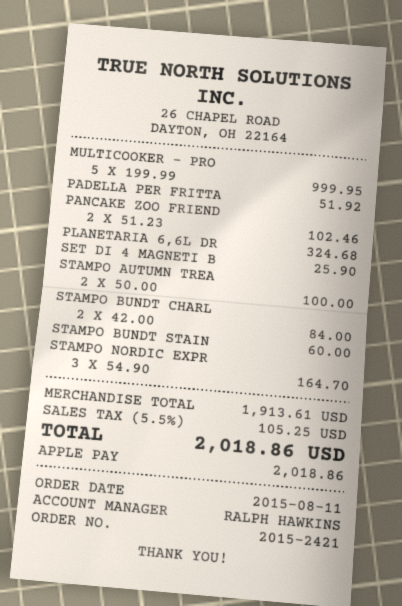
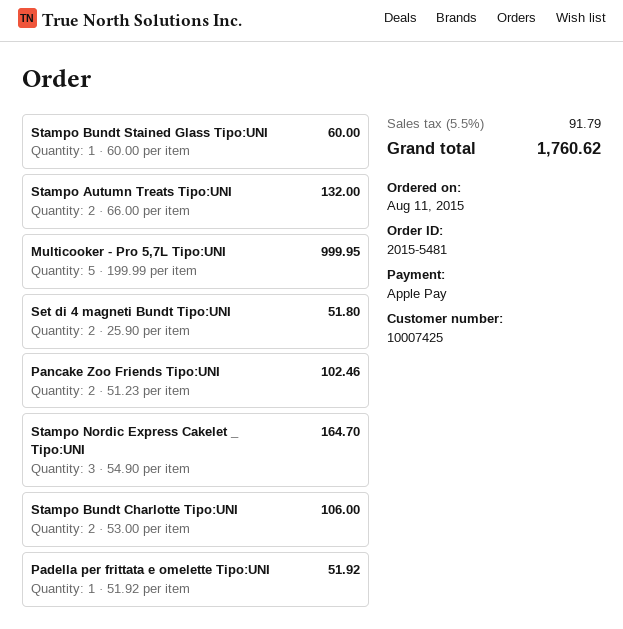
order number: 2015-2421 -> 2015-5481
PLANETARIA 6,6L DR: 1 x 324.68 = 324.68 -> none
SET DI 4 MAGNETI B: 1 x 25.90 = 25.90 -> 2 x 25.90 = 51.80
STAMPO AUTUMN TREA: 2 x 50.00 = 100.00 -> 2 x 66.00 = 132.00
STAMPO BUNDT CHARL: 2 x 42.00 = 84.00 -> 2 x 53.00 = 106.00
tax: 5.5% = 105.25 -> 5.5% = 91.79
total: 2018.86 -> 1760.62

